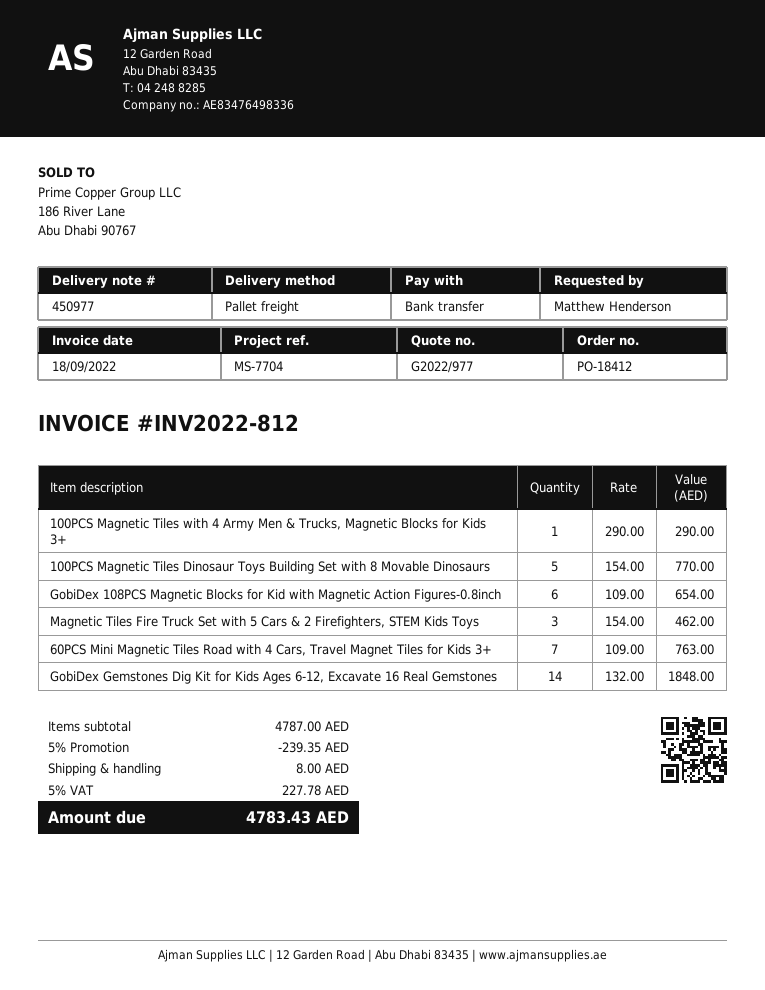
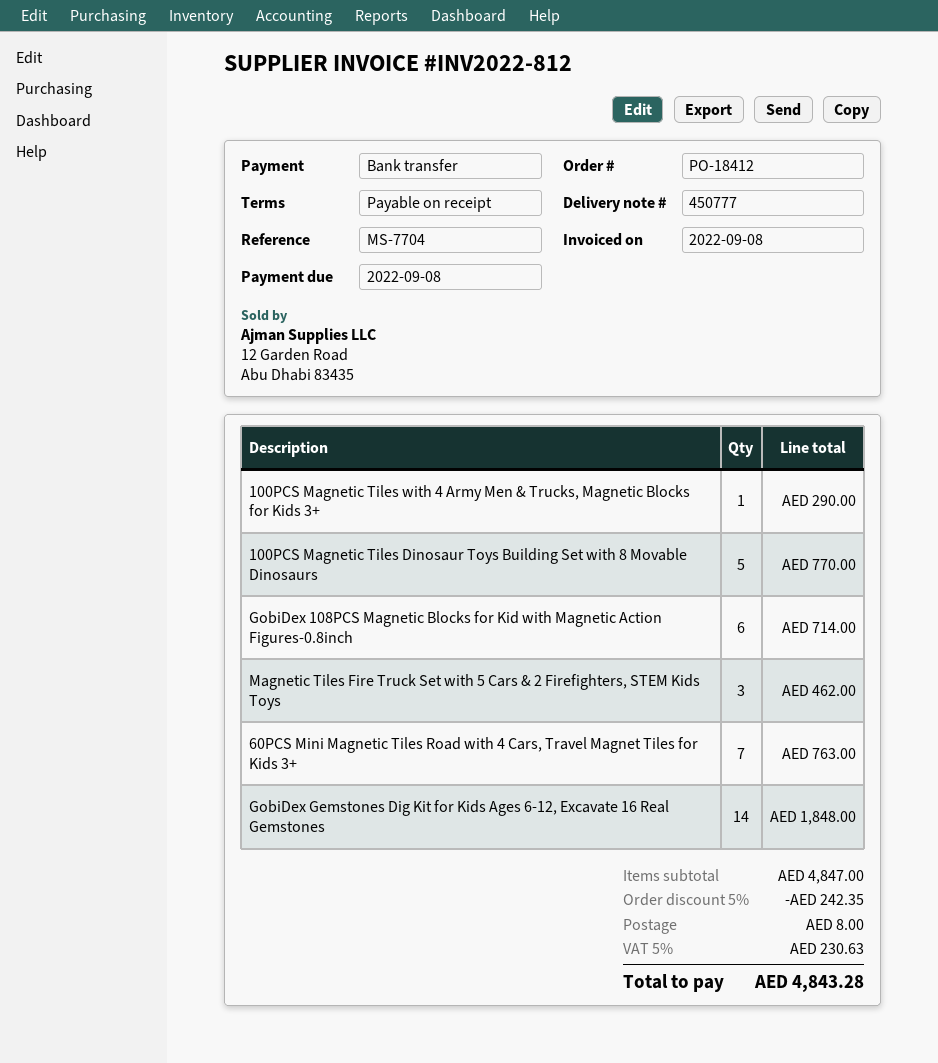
delivery note number: 450977 -> 450777
invoice date: 2022-09-18 -> 2022-09-08
GobiDex 108PCS Magnetic Blocks for Kid with Magnetic Action Figures-0.8inch: 6 for 654.00 -> 6 for 714.00
subtotal: 4787.00 -> 4847.00
discount: 5% = 239.35 -> 5% = 242.35
tax: 5% = 227.78 -> 5% = 230.63
total: 4783.43 -> 4843.28

